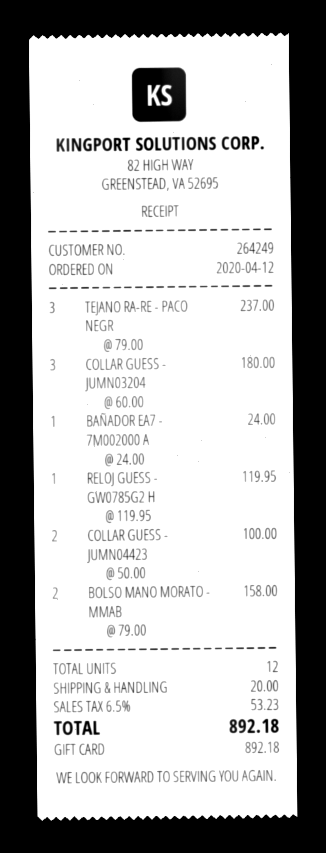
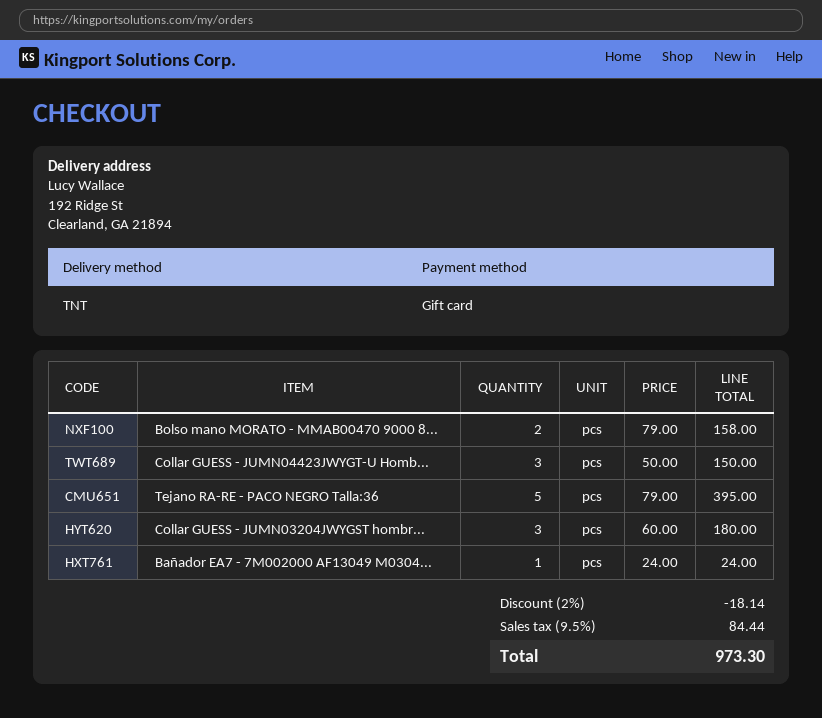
TEJANO RA-RE - PACO NEGR: 3 x 79.00 = 237.00 -> 5 x 79.00 = 395.00
RELOJ GUESS - GW0785G2 H: 1 x 119.95 = 119.95 -> none
COLLAR GUESS - JUMN04423: 2 x 50.00 = 100.00 -> 3 x 50.00 = 150.00
discount: none -> 2% = 18.14
shipping: 20.00 -> none
tax: 6.5% = 53.23 -> 9.5% = 84.44
total: 892.18 -> 973.30

